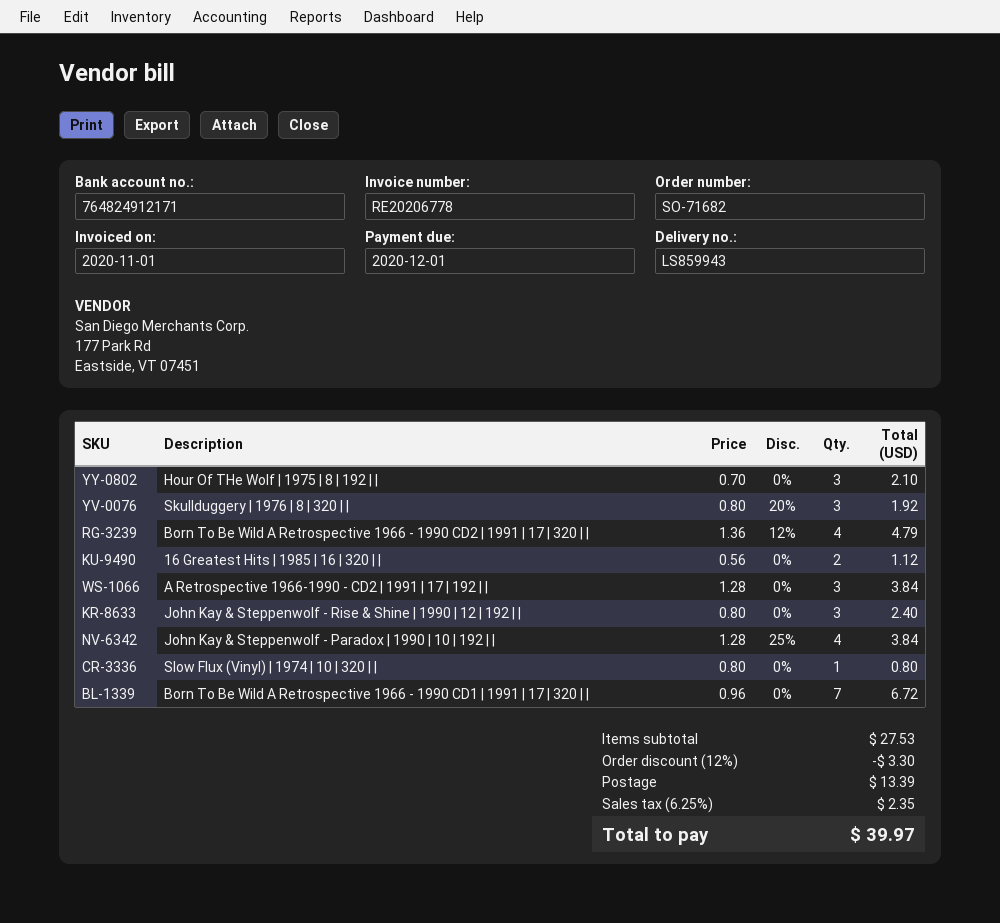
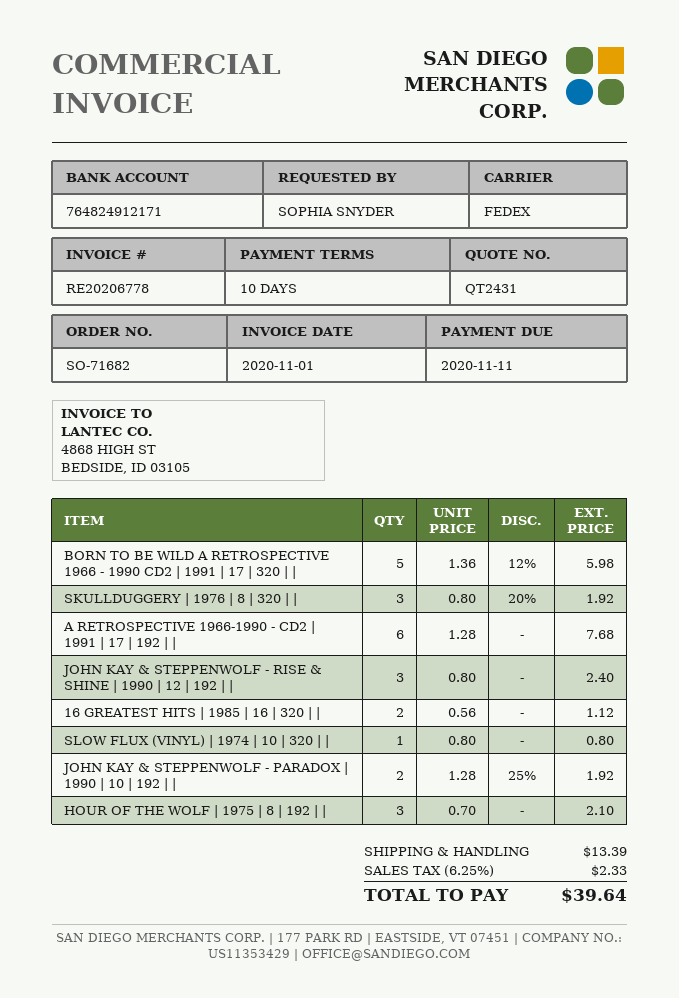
due date: 2020-12-01 -> 2020-11-11
Born To Be Wild A Retrospective 1966 - 1990 CD2 | 1991 | 17 | 320 | |: 4 x 1.36 - 12% = 4.79 -> 5 x 1.36 - 12% = 5.98
A Retrospective 1966-1990 - CD2 | 1991 | 17 | 192 | |: 3 x 1.28 = 3.84 -> 6 x 1.28 = 7.68
John Kay & Steppenwolf - Paradox | 1990 | 10 | 192 | |: 4 x 1.28 - 25% = 3.84 -> 2 x 1.28 - 25% = 1.92
Born To Be Wild A Retrospective 1966 - 1990 CD1 | 1991 | 17 | 320 | |: 7 x 0.96 = 6.72 -> none
discount: 12% = 3.30 -> none
tax: 6.25% = 2.35 -> 6.25% = 2.33
total: 39.97 -> 39.64

